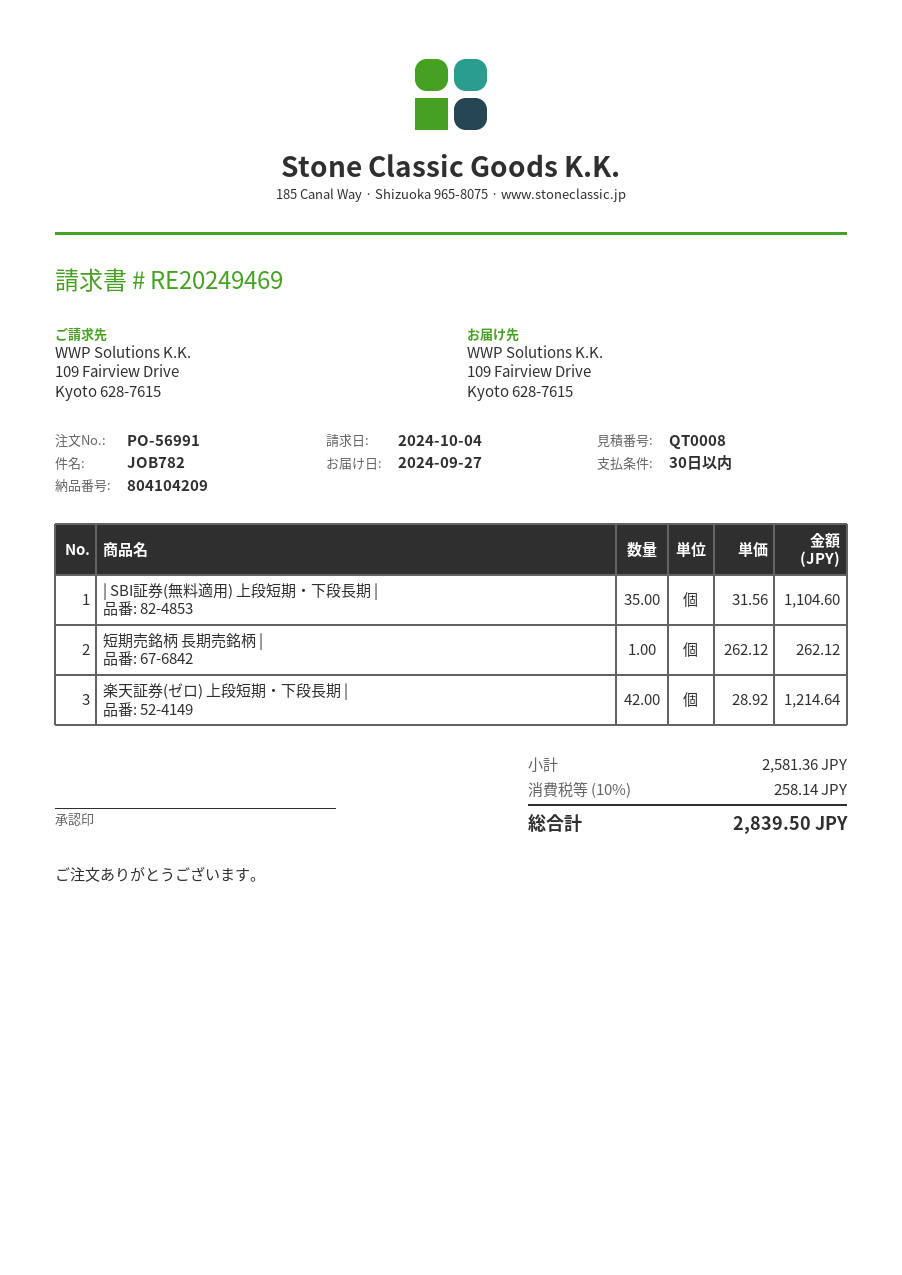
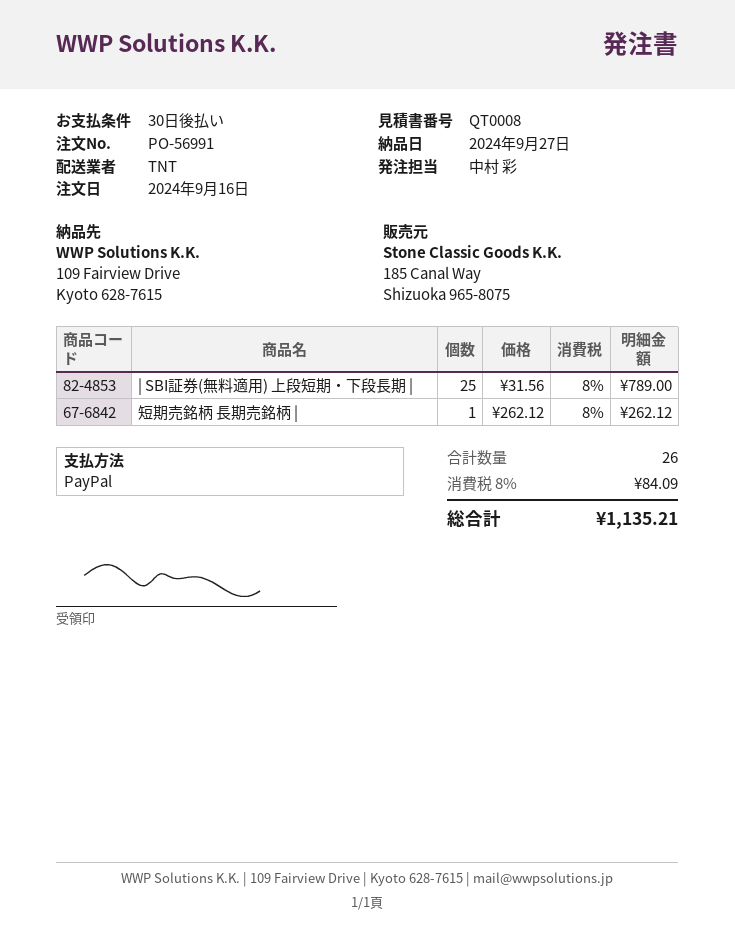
| SBI証券(無料適用) 上段短期・下段長期 |: 35 x 31.56 = 1104.60 -> 25 x 31.56 = 789.00
楽天証券(ゼロ) 上段短期・下段長期 |: 42 x 28.92 = 1214.64 -> none
tax: 10% = 258.14 -> 8% = 84.09
total: 2839.50 -> 1135.21

